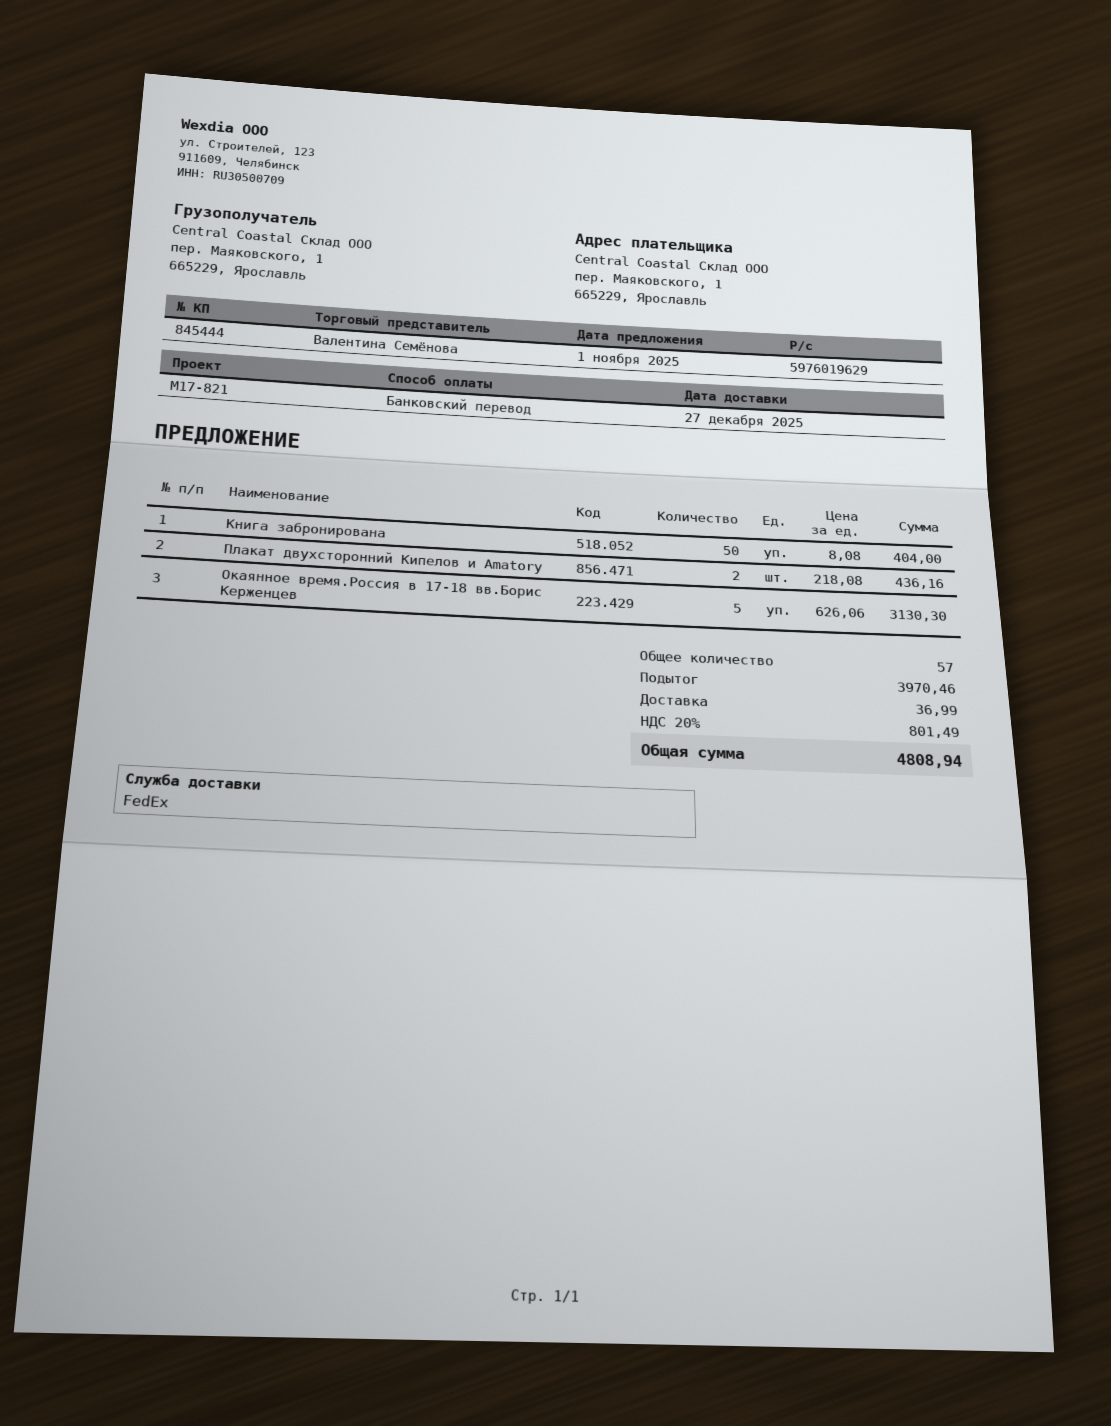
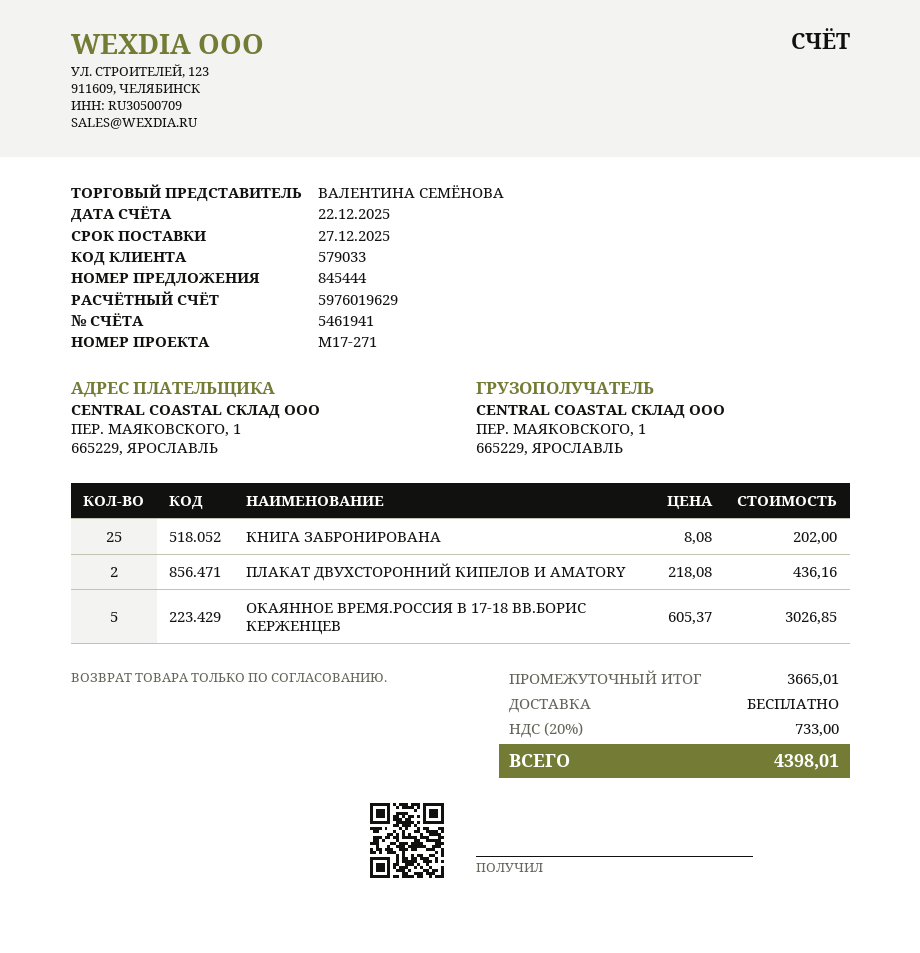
reference: M17-821 -> M17-271
Книга забронирована: 50 x 8.08 = 404.00 -> 25 x 8.08 = 202.00
Окаянное время.Россия в 17-18 вв.Борис Керженцев: 5 x 626.06 = 3130.30 -> 5 x 605.37 = 3026.85
subtotal: 3970.46 -> 3665.01
shipping: 36.99 -> 0.00
tax: 20% = 801.49 -> 20% = 733.00
total: 4808.94 -> 4398.01

